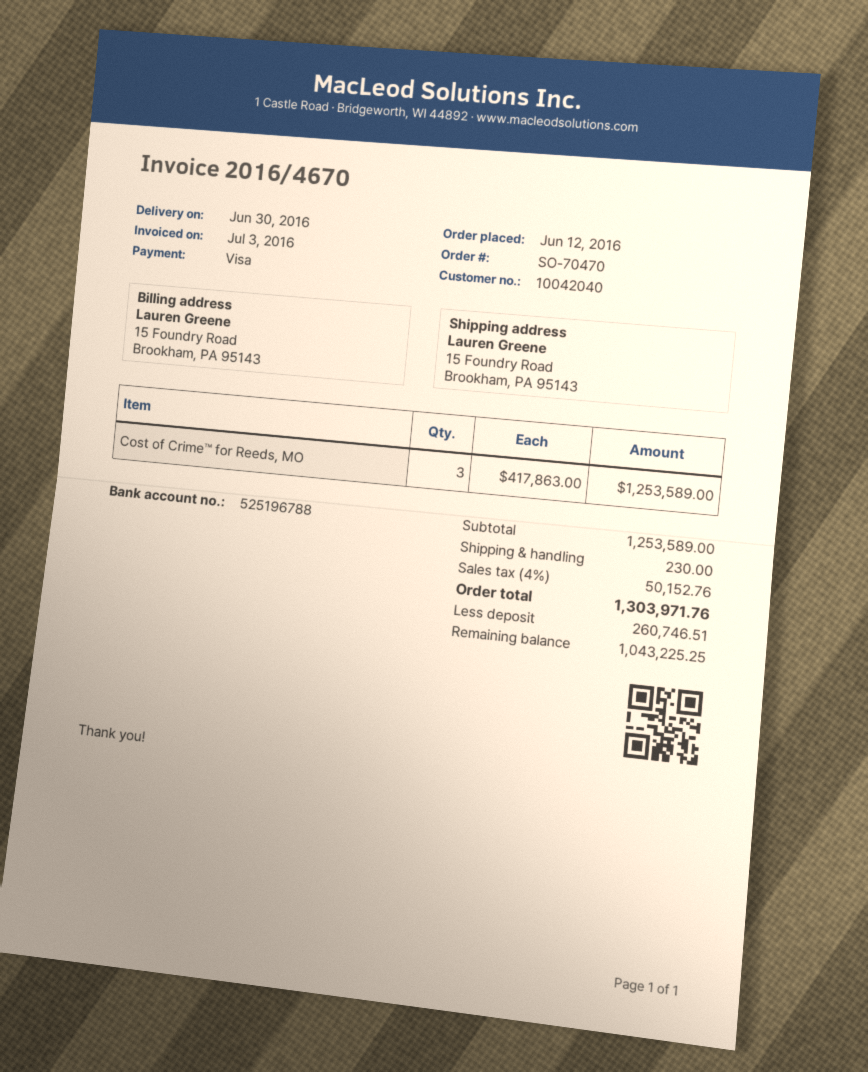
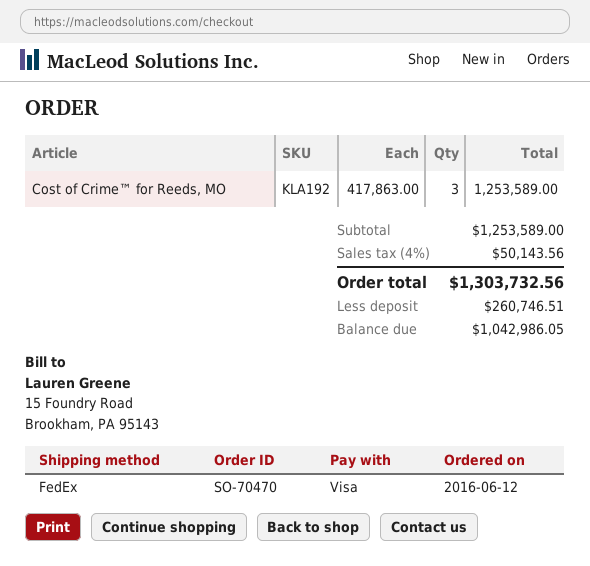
shipping: 230.00 -> none
tax: 4% = 50152.76 -> 4% = 50143.56
total: 1303971.76 -> 1303732.56
balance: 1043225.25 -> 1042986.05

